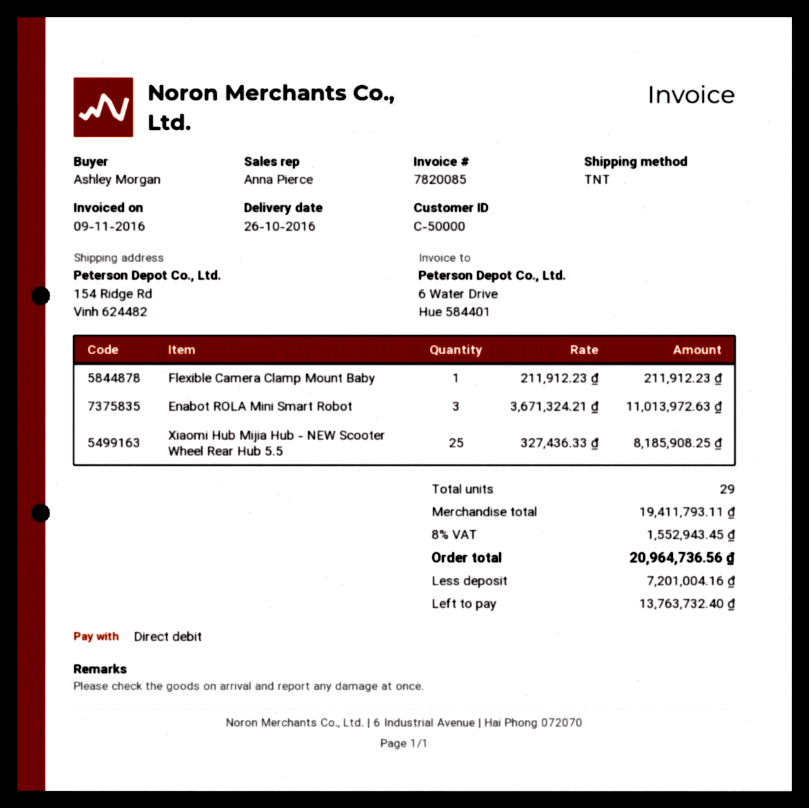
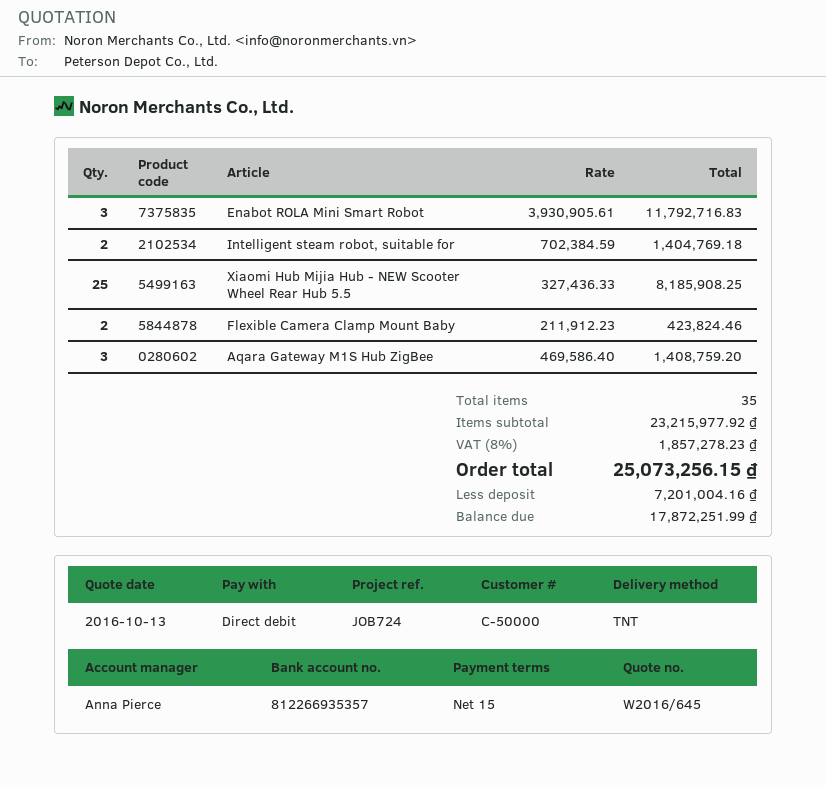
Flexible Camera Clamp Mount Baby: 1 x 211912.23 = 211912.23 -> 2 x 211912.23 = 423824.46
Enabot ROLA Mini Smart Robot: 3 x 3671324.21 = 11013972.63 -> 3 x 3930905.61 = 11792716.83
Intelligent steam robot, suitable for: none -> 2 x 702384.59 = 1404769.18
Aqara Gateway M1S Hub ZigBee: none -> 3 x 469586.40 = 1408759.20
total quantity: 29 -> 35
subtotal: 19411793.11 -> 23215977.92
tax: 8% = 1552943.45 -> 8% = 1857278.23
total: 20964736.56 -> 25073256.15
balance: 13763732.40 -> 17872251.99

